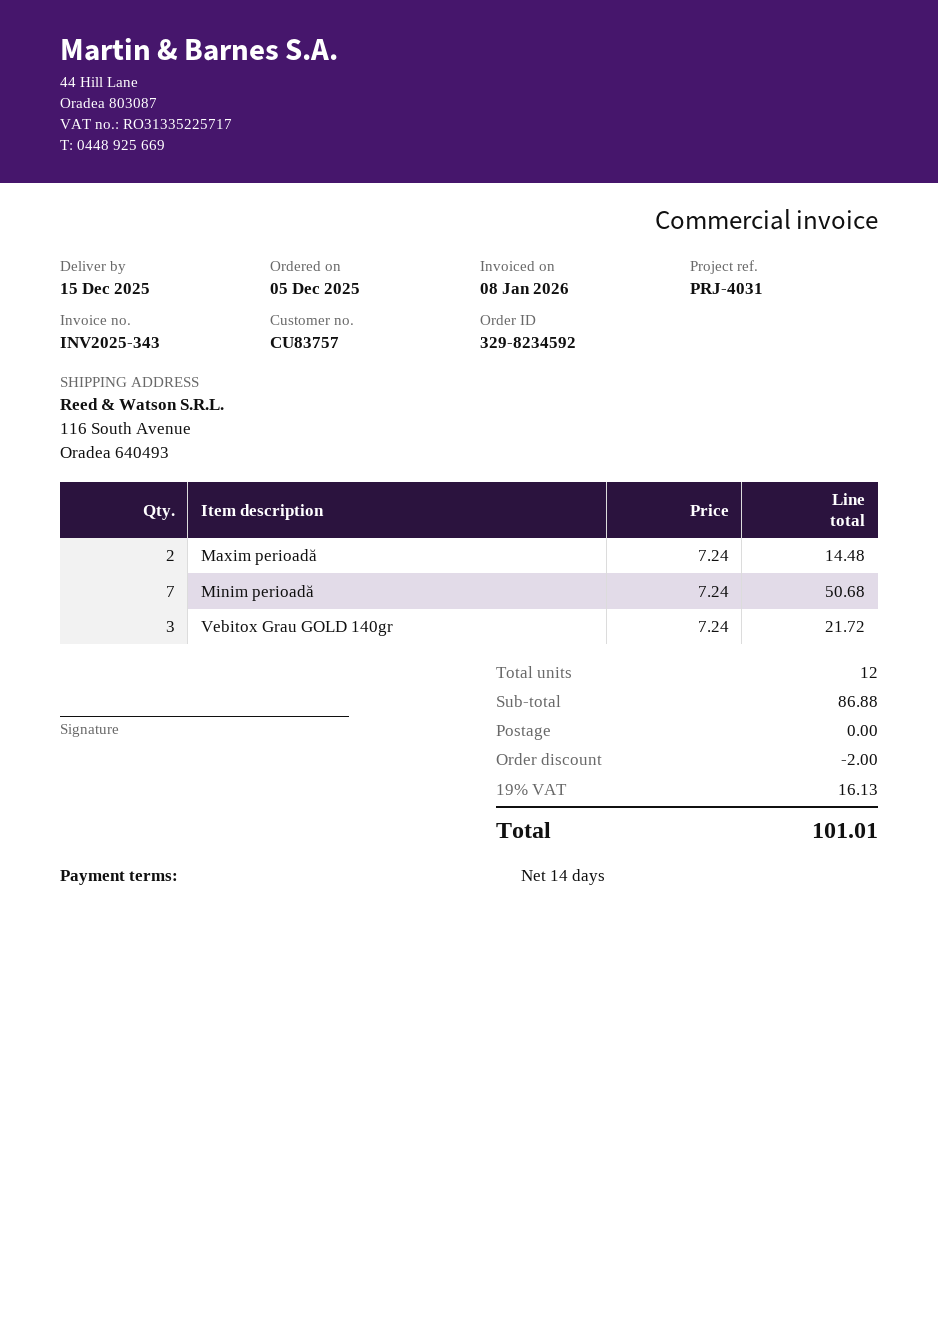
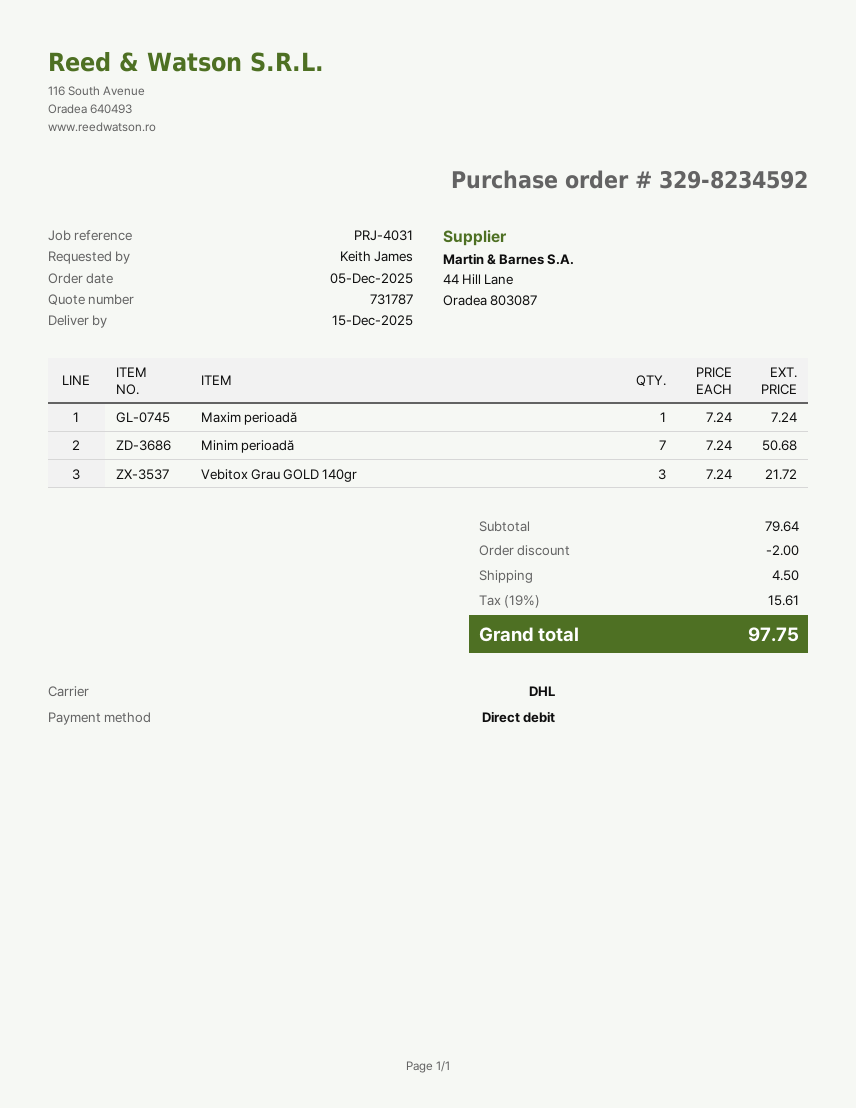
Maxim perioadă: 2 x 7.24 = 14.48 -> 1 x 7.24 = 7.24
subtotal: 86.88 -> 79.64
shipping: 0.00 -> 4.50
tax: 19% = 16.13 -> 19% = 15.61
total: 101.01 -> 97.75

